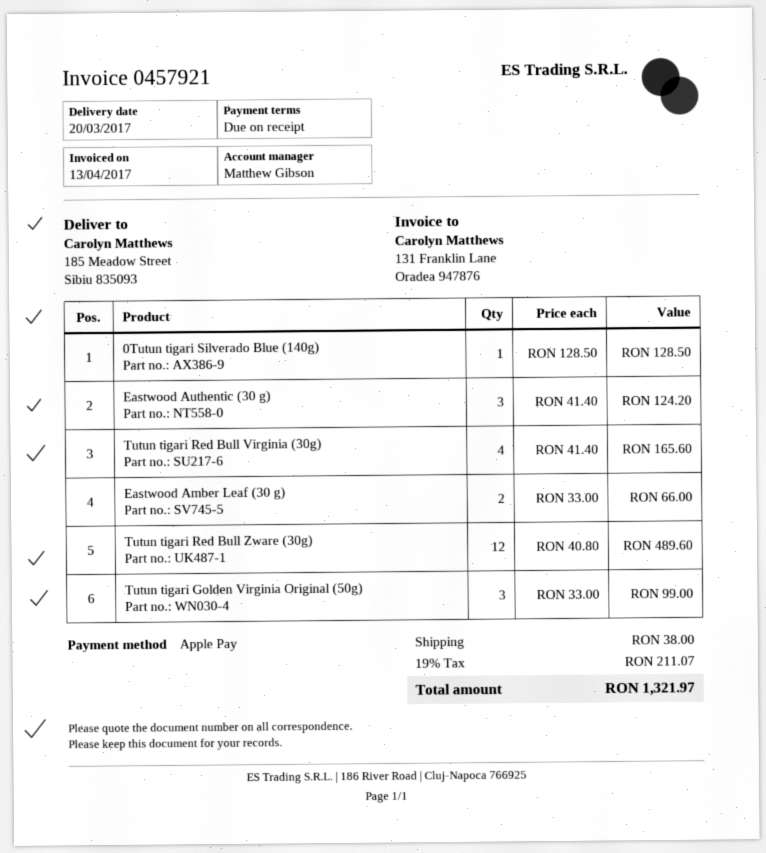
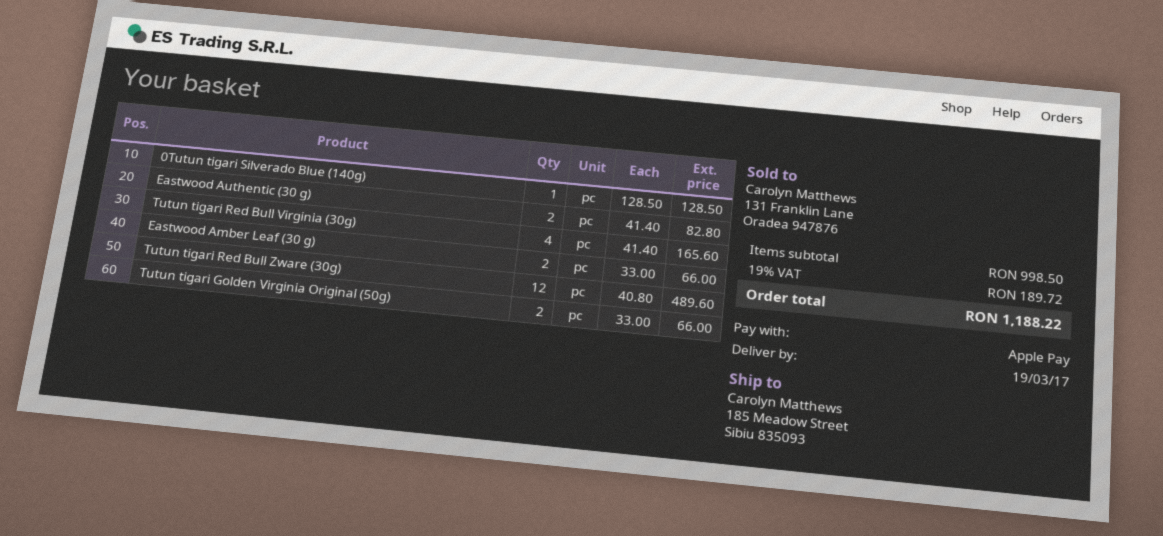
delivery date: 2017-03-20 -> 2017-03-19
Eastwood Authentic (30 g): 3 x 41.40 = 124.20 -> 2 x 41.40 = 82.80
Tutun tigari Golden Virginia Original (50g): 3 x 33.00 = 99.00 -> 2 x 33.00 = 66.00
shipping: 38.00 -> none
tax: 19% = 211.07 -> 19% = 189.72
total: 1321.97 -> 1188.22

